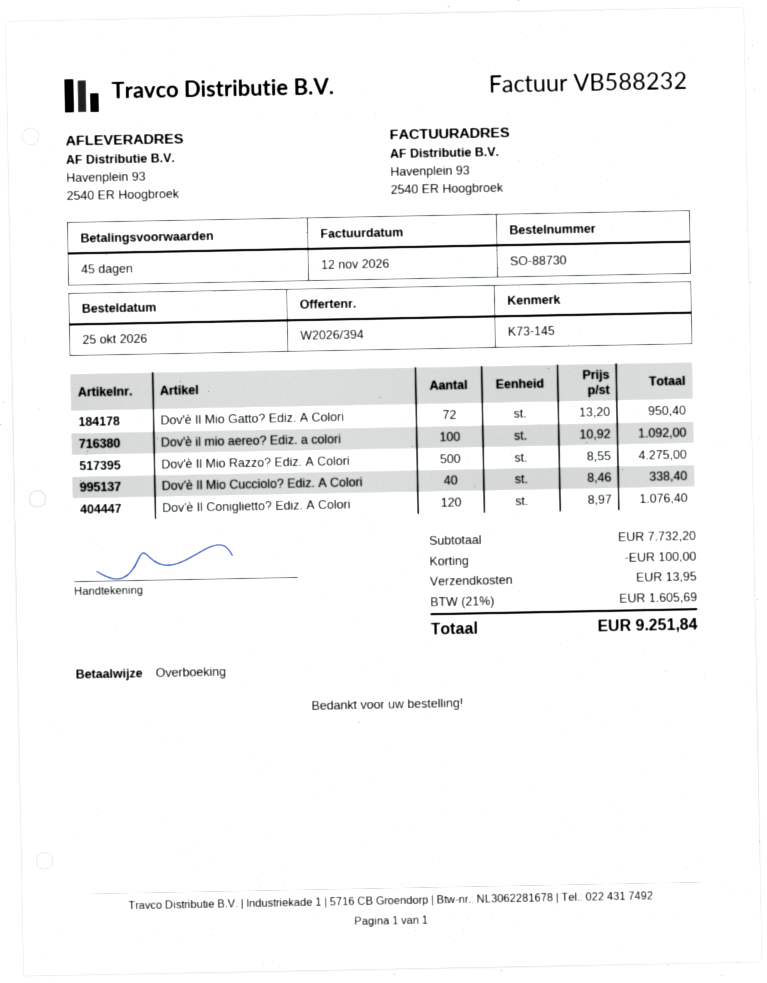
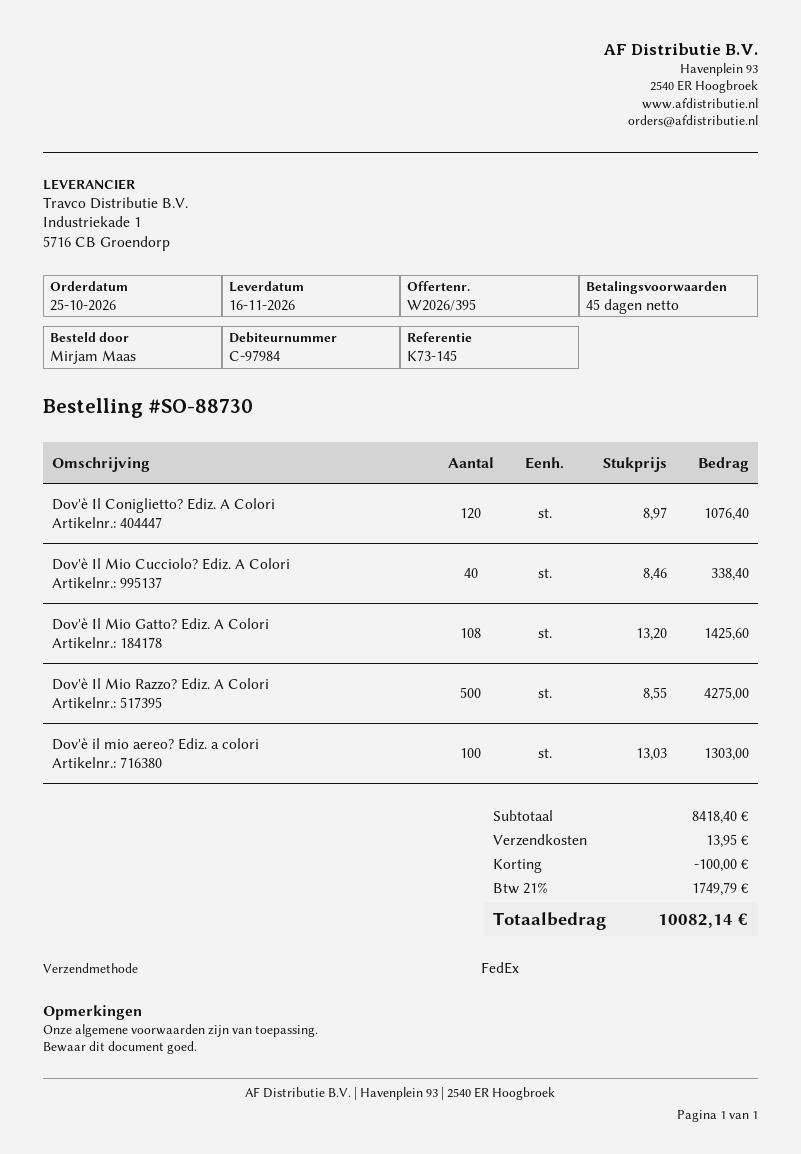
quote number: W2026/394 -> W2026/395
Dov'è Il Mio Gatto? Ediz. A Colori: 72 x 13.20 = 950.40 -> 108 x 13.20 = 1425.60
Dov'è il mio aereo? Ediz. a colori: 100 x 10.92 = 1092.00 -> 100 x 13.03 = 1303.00
subtotal: 7732.20 -> 8418.40
tax: 21% = 1605.69 -> 21% = 1749.79
total: 9251.84 -> 10082.14

